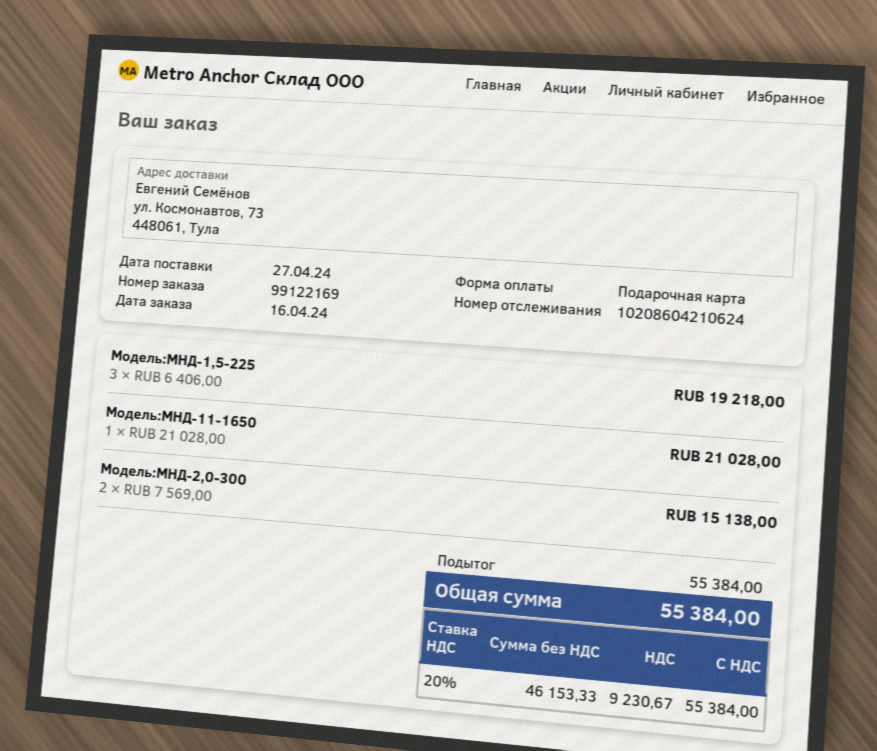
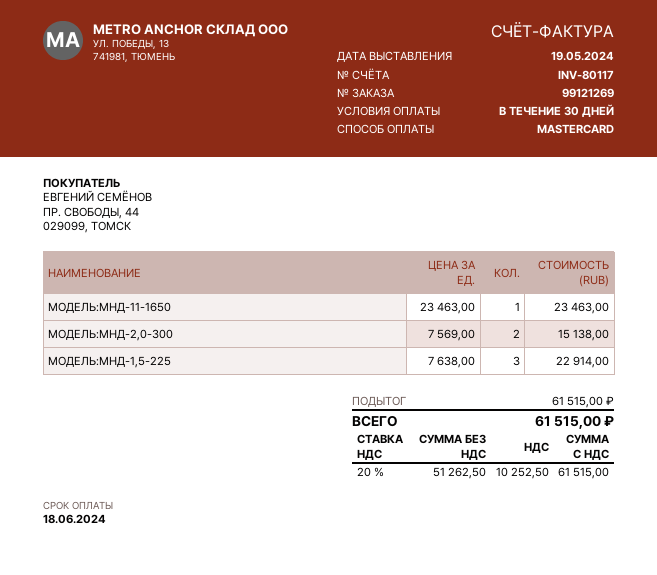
order number: 99122169 -> 99121269
payment method: gift card -> Mastercard
Модель:МНД-1,5-225: 3 x 6406.00 = 19218.00 -> 3 x 7638.00 = 22914.00
Модель:МНД-11-1650: 1 x 21028.00 = 21028.00 -> 1 x 23463.00 = 23463.00
subtotal: 55384.00 -> 61515.00
net: 46153.33 -> 51262.50
tax: 20% = 9230.67 -> 20% = 10252.50
total: 55384.00 -> 61515.00

